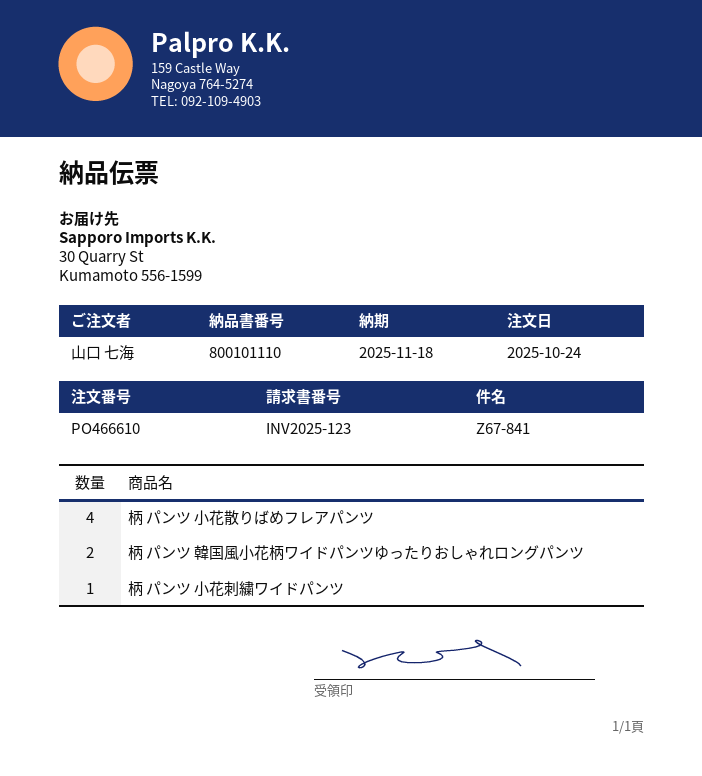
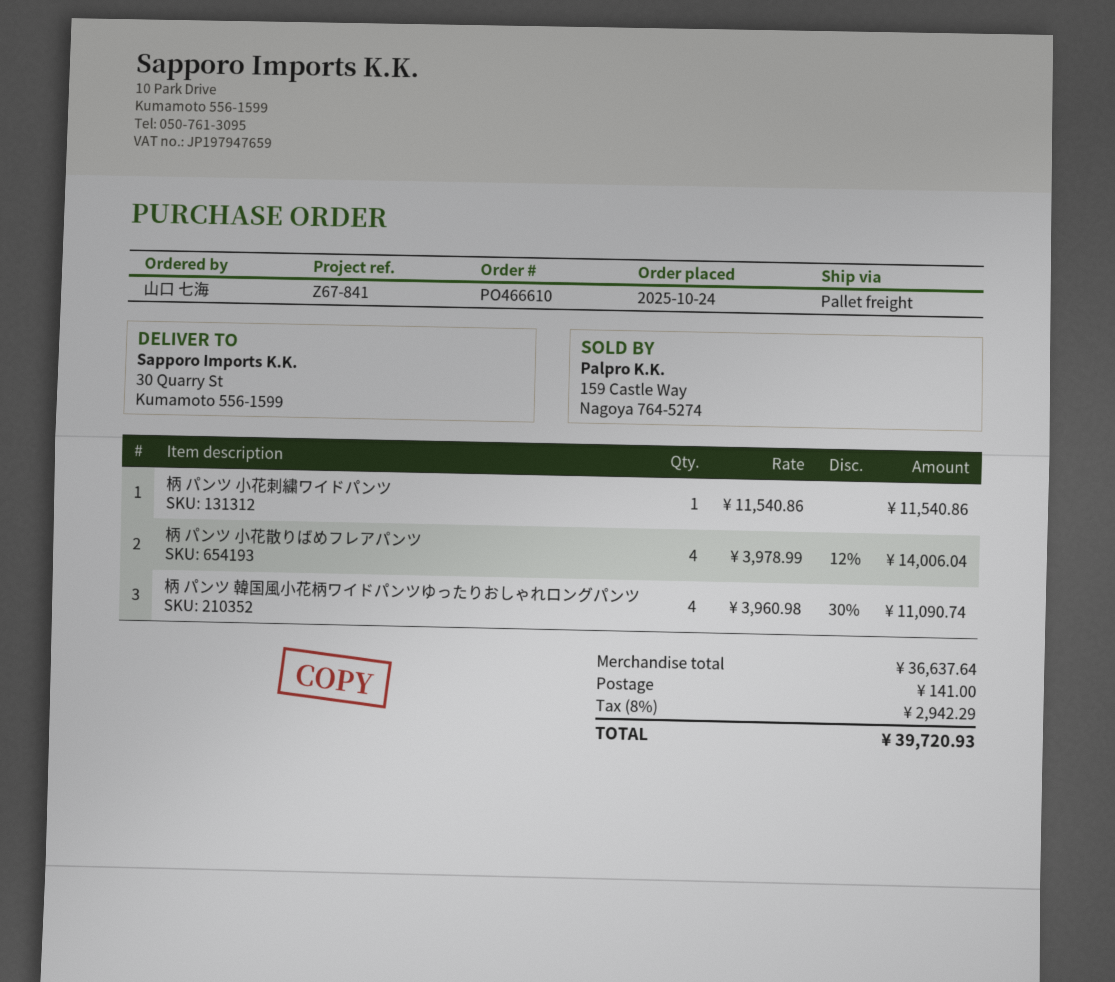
柄 パンツ 韓国風小花柄ワイドパンツゆったりおしゃれロングパンツ: 2 -> 4

